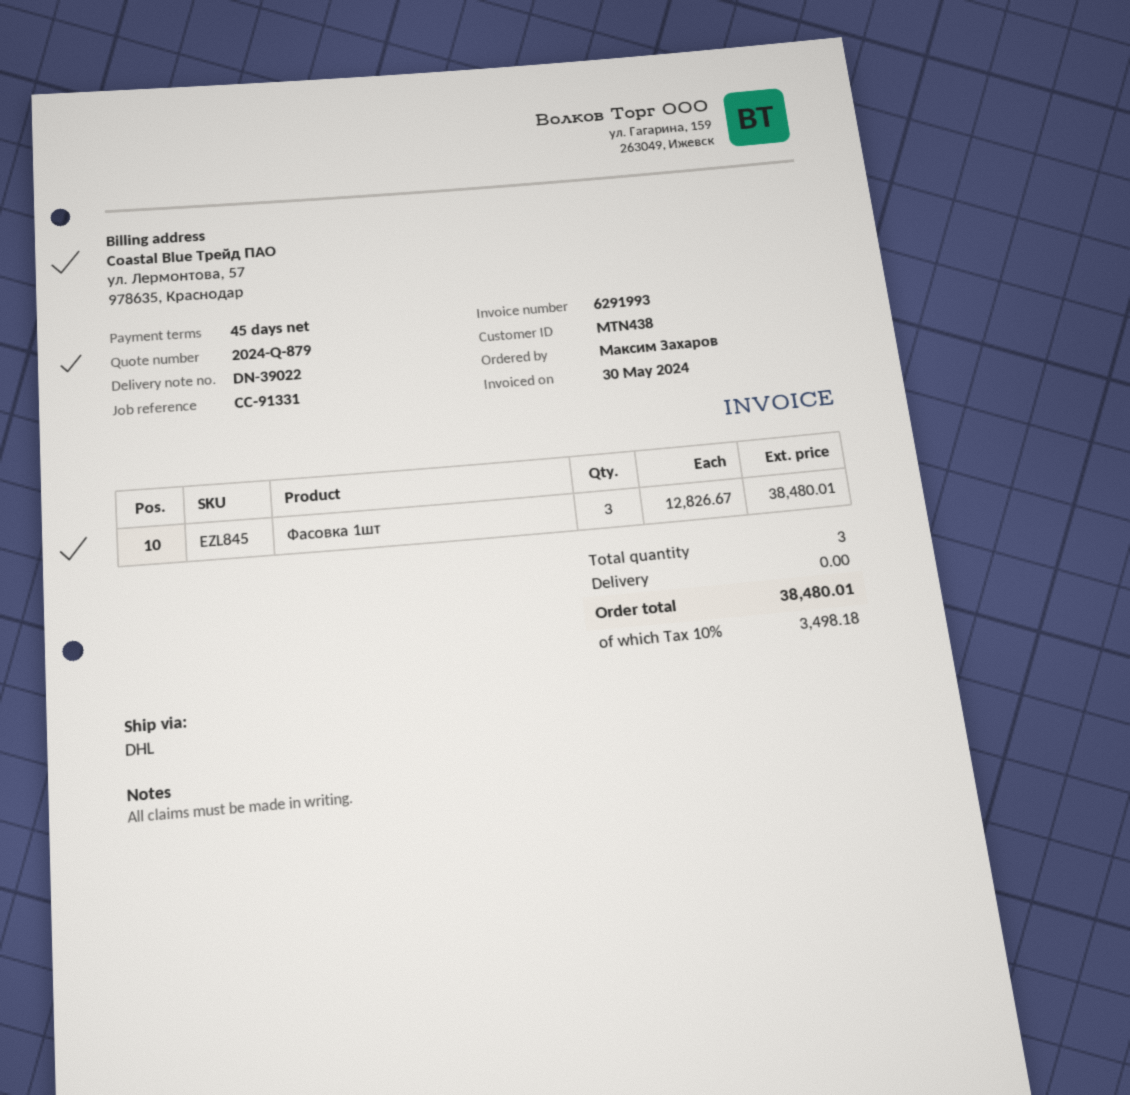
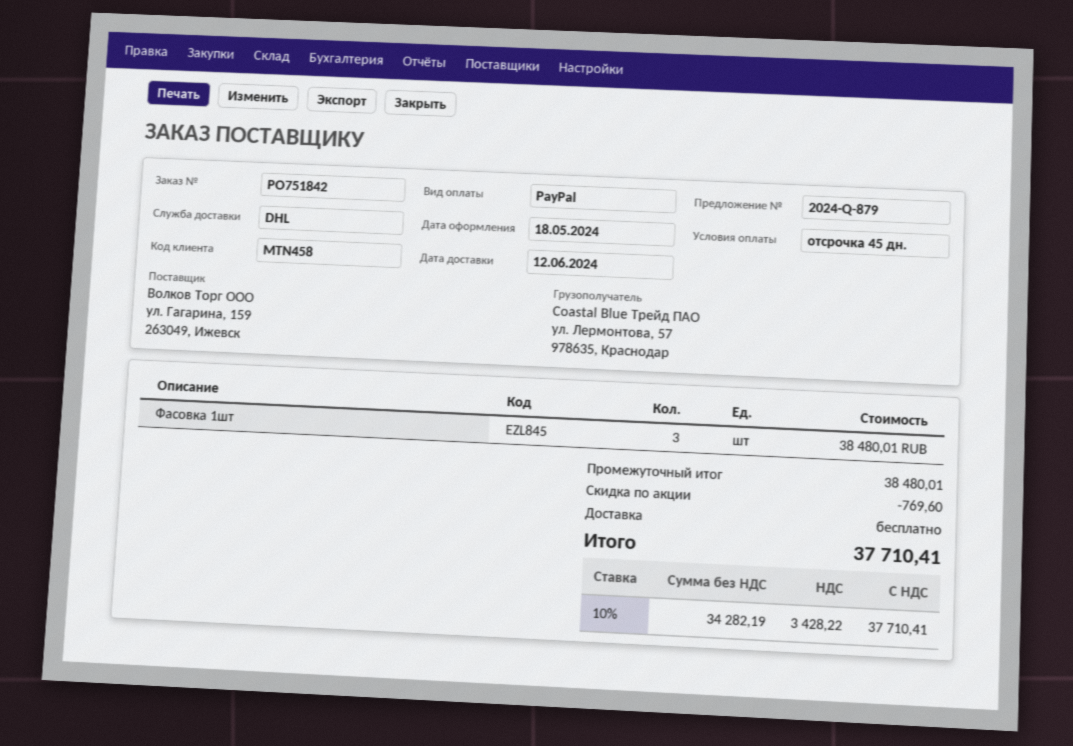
customer number: MTN438 -> MTN458
discount: none -> 769.60
tax: 10% = 3498.18 -> 10% = 3428.22
total: 38480.01 -> 37710.41

